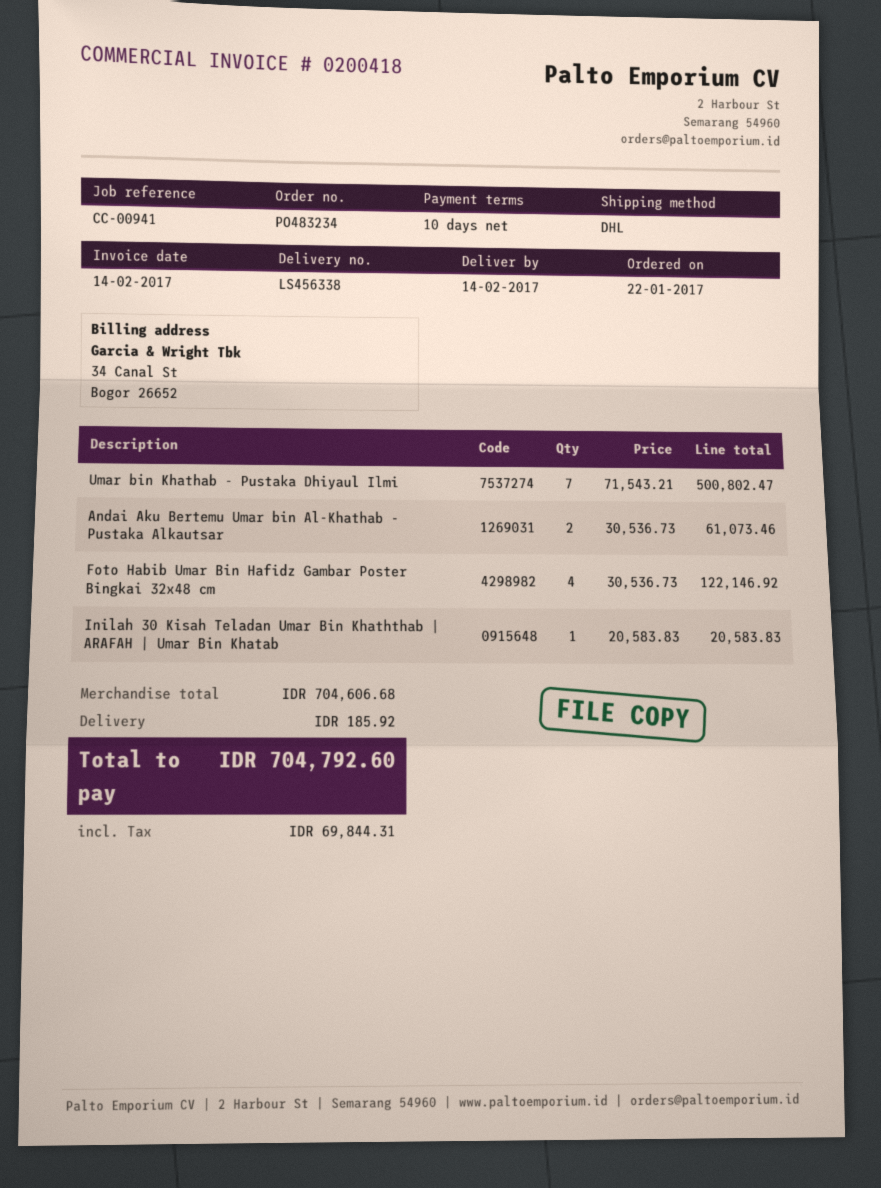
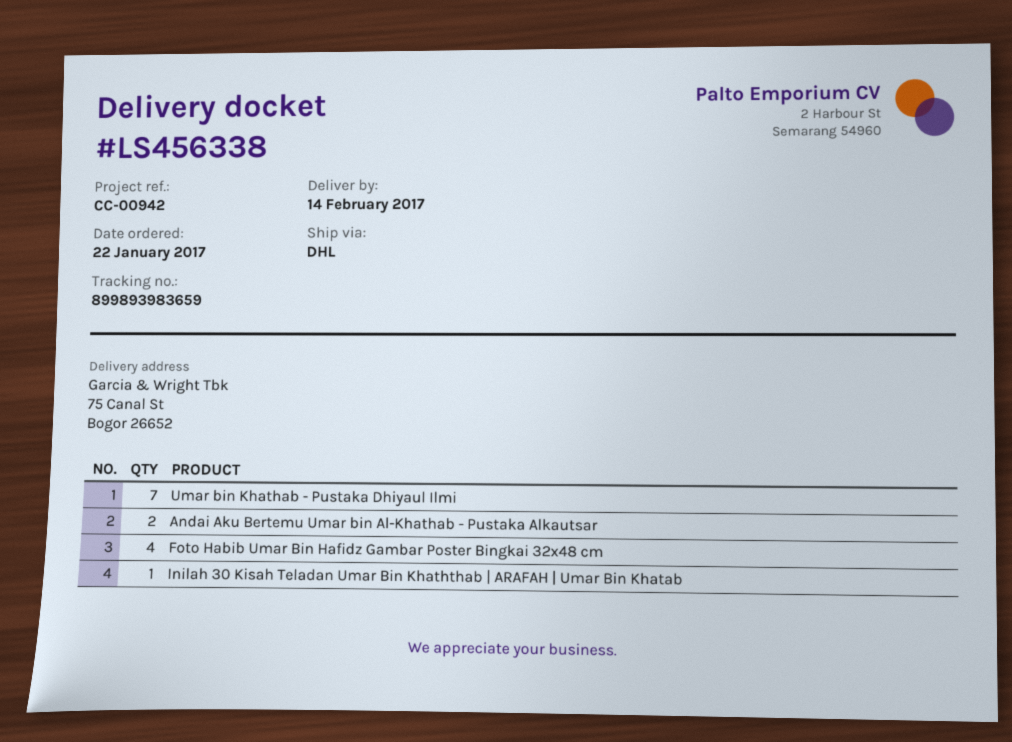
reference: CC-00941 -> CC-00942

